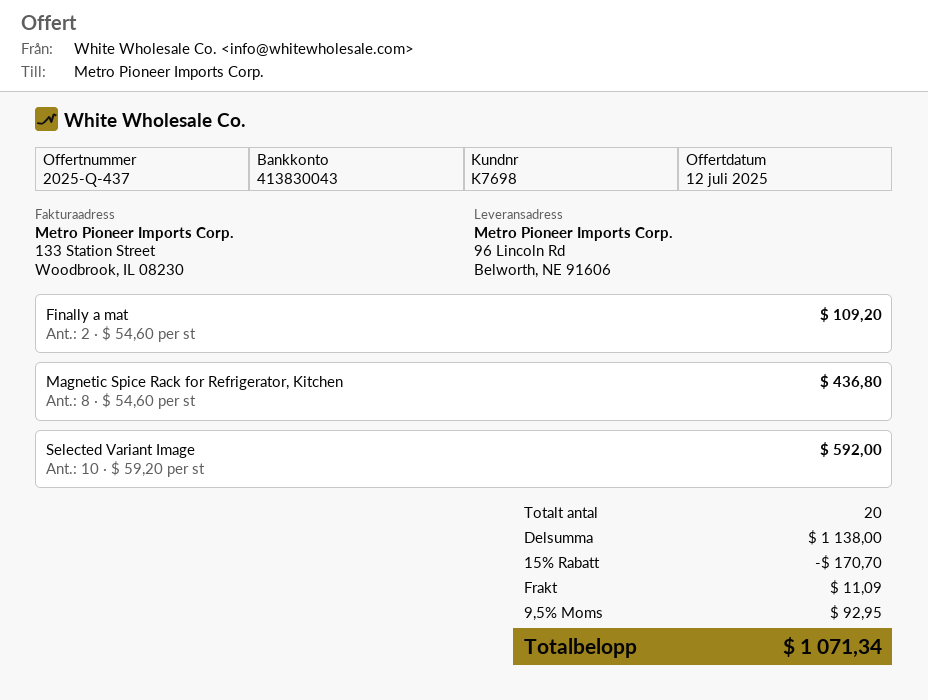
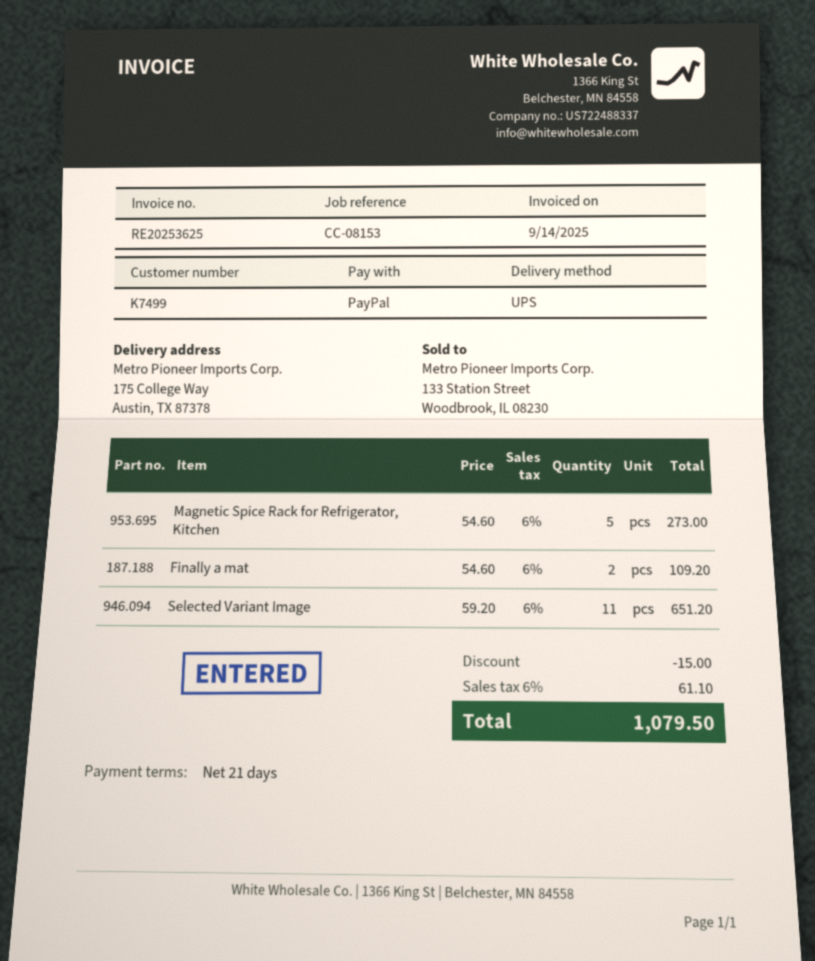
customer number: K7698 -> K7499
ship to: 96 Lincoln Rd, Belworth, NE 91606 -> 175 College Way, Austin, TX 87378
Magnetic Spice Rack for Refrigerator, Kitchen: 8 x 54.60 = 436.80 -> 5 x 54.60 = 273.00
Selected Variant Image: 10 x 59.20 = 592.00 -> 11 x 59.20 = 651.20
discount: 170.70 -> 15.00
shipping: 11.09 -> none
tax: 9.5% = 92.95 -> 6% = 61.10
total: 1071.34 -> 1079.50

